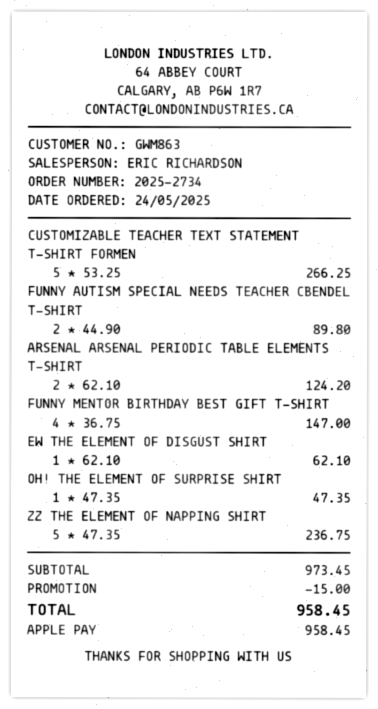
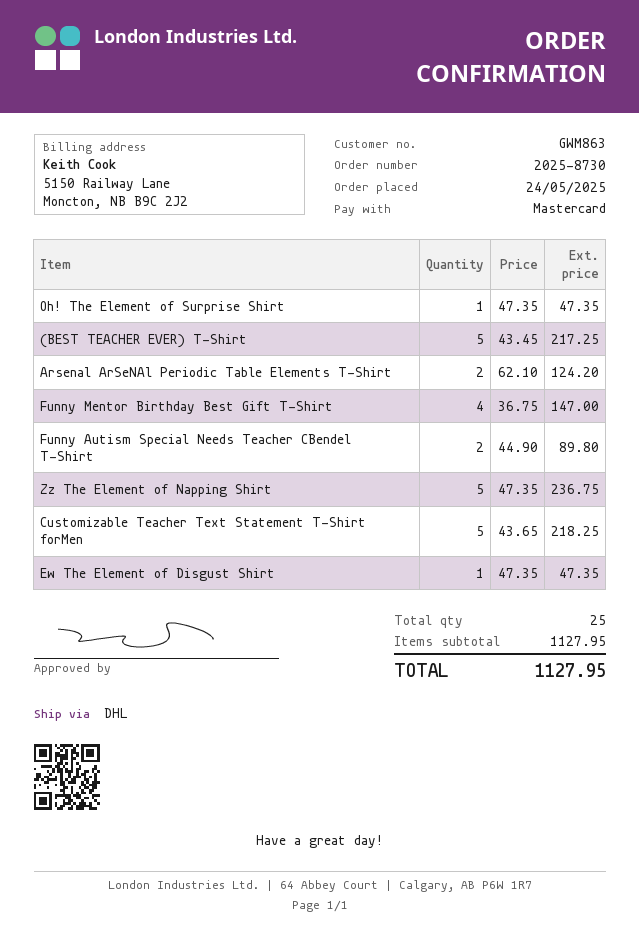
order number: 2025-2734 -> 2025-8730
payment method: Apple Pay -> Mastercard
CUSTOMIZABLE TEACHER TEXT STATEMENT T-SHIRT FORMEN: 5 x 53.25 = 266.25 -> 5 x 43.65 = 218.25
EW THE ELEMENT OF DISGUST SHIRT: 1 x 62.10 = 62.10 -> 1 x 47.35 = 47.35
(BEST TEACHER EVER) T-Shirt: none -> 5 x 43.45 = 217.25
subtotal: 973.45 -> 1127.95
discount: 15.00 -> none
total: 958.45 -> 1127.95

